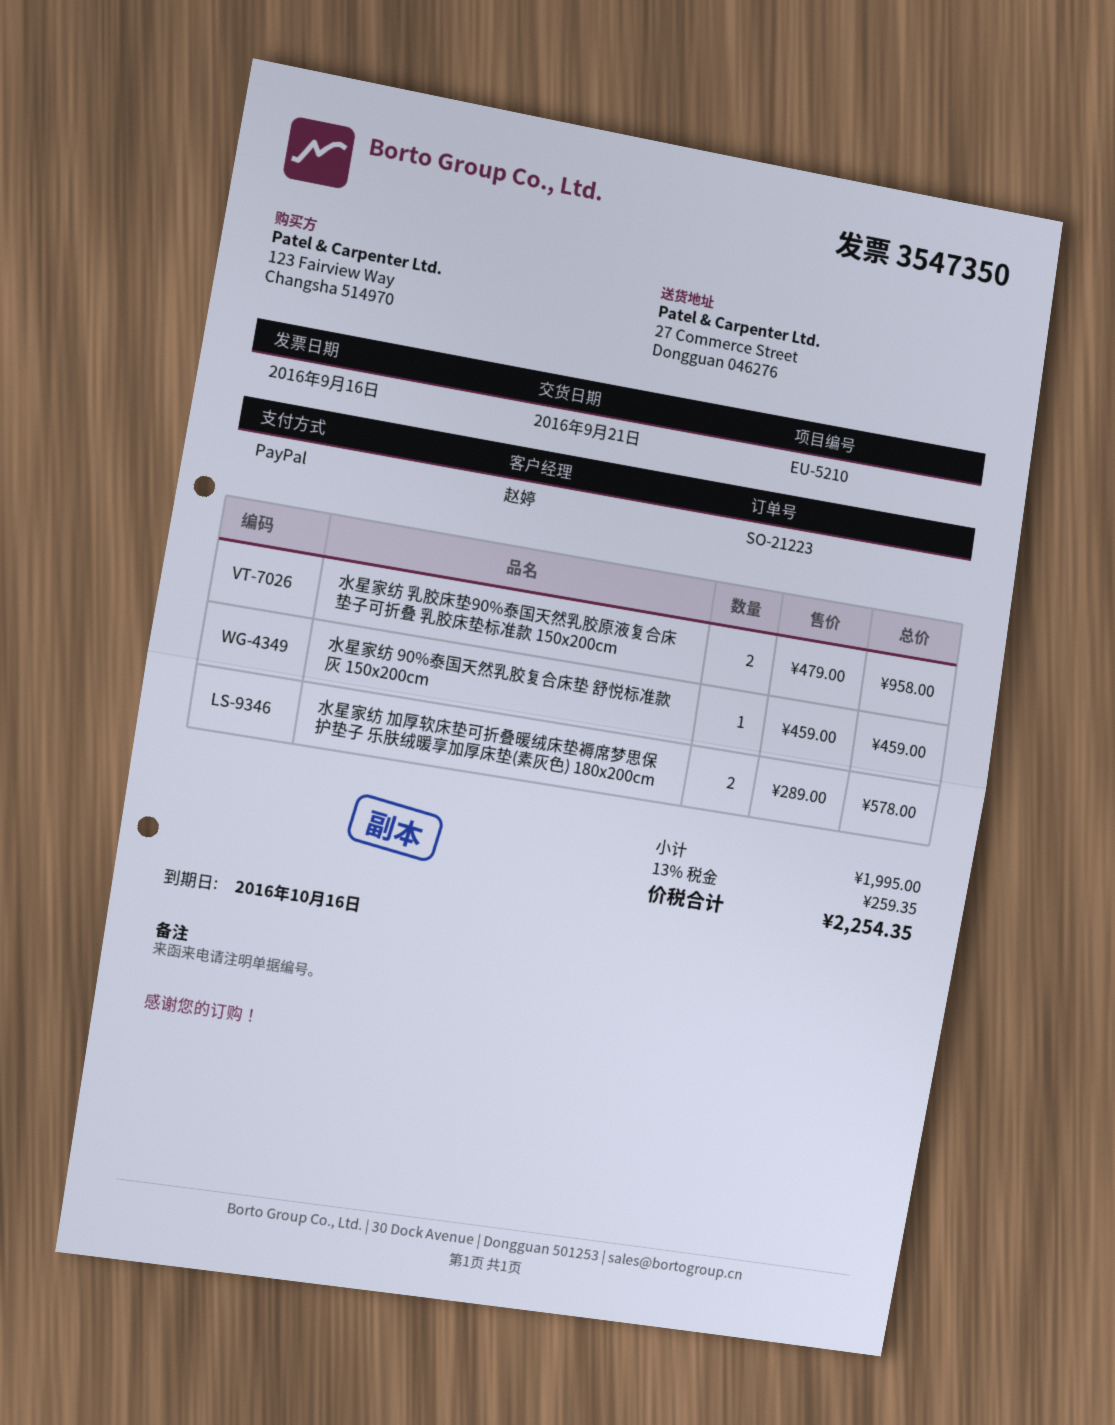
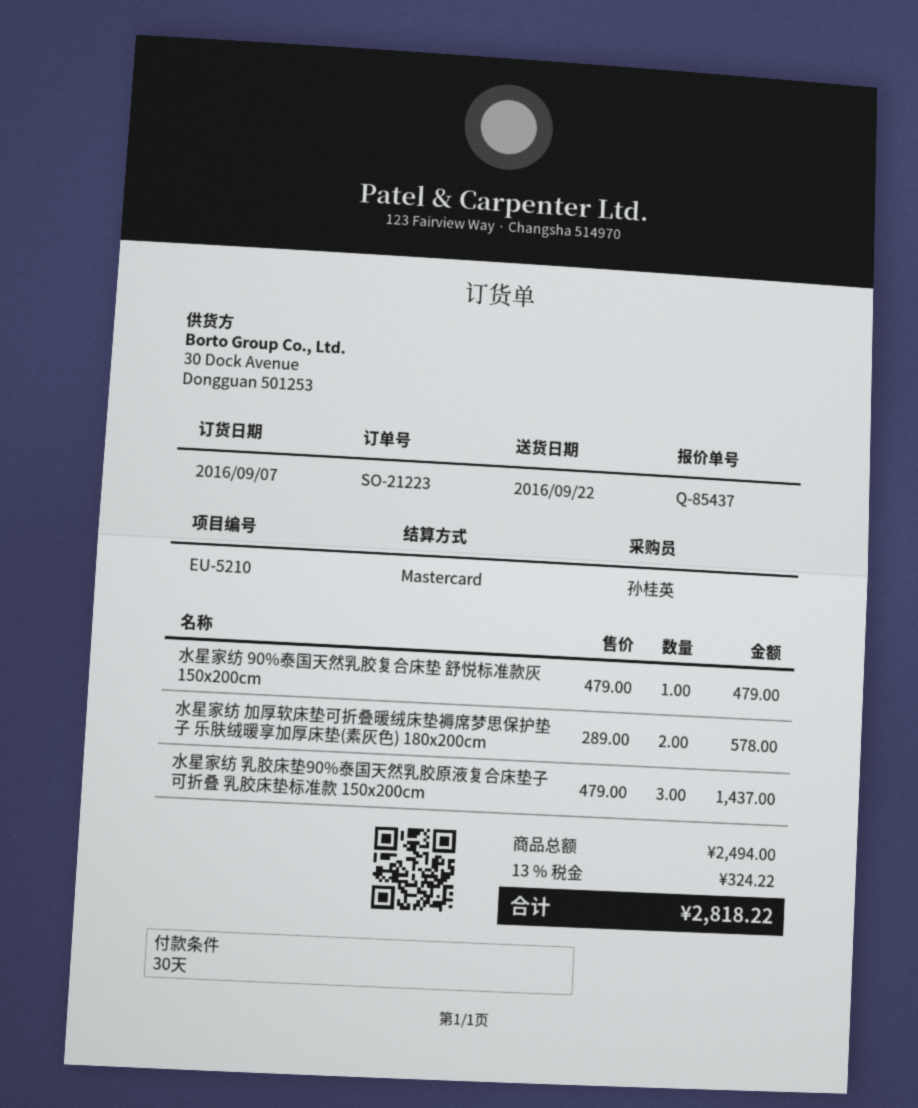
delivery date: 2016-09-21 -> 2016-09-22
payment method: PayPal -> Mastercard
水星家纺 乳胶床垫90%泰国天然乳胶原液复合床垫子可折叠 乳胶床垫标准款 150x200cm: 2 x 479.00 = 958.00 -> 3 x 479.00 = 1437.00
水星家纺 90%泰国天然乳胶复合床垫 舒悦标准款灰 150x200cm: 1 x 459.00 = 459.00 -> 1 x 479.00 = 479.00
subtotal: 1995.00 -> 2494.00
tax: 13% = 259.35 -> 13% = 324.22
total: 2254.35 -> 2818.22

